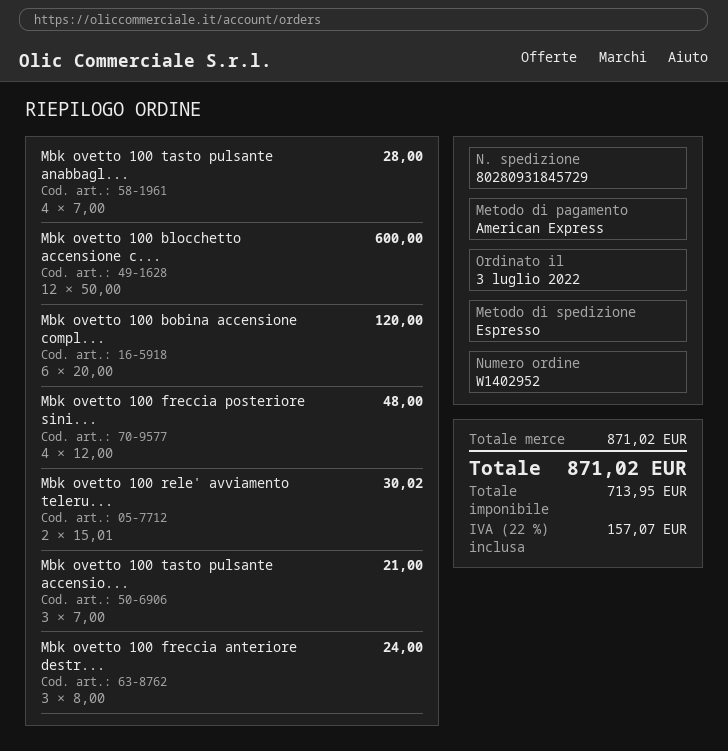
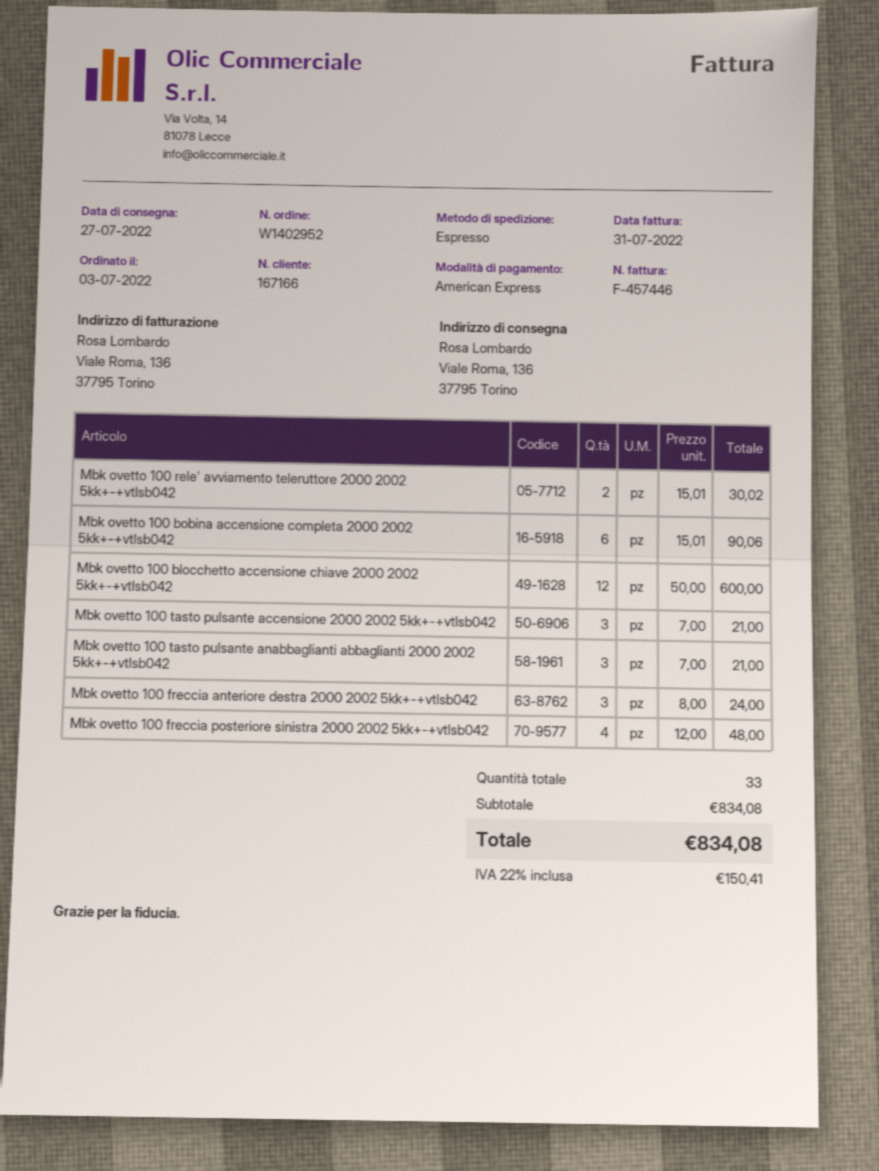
Mbk ovetto 100 tasto pulsante anabbagl...: 4 x 7.00 = 28.00 -> 3 x 7.00 = 21.00
Mbk ovetto 100 bobina accensione compl...: 6 x 20.00 = 120.00 -> 6 x 15.01 = 90.06
subtotal: 871.02 -> 834.08
tax: 22% = 157.07 -> 22% = 150.41
total: 871.02 -> 834.08

